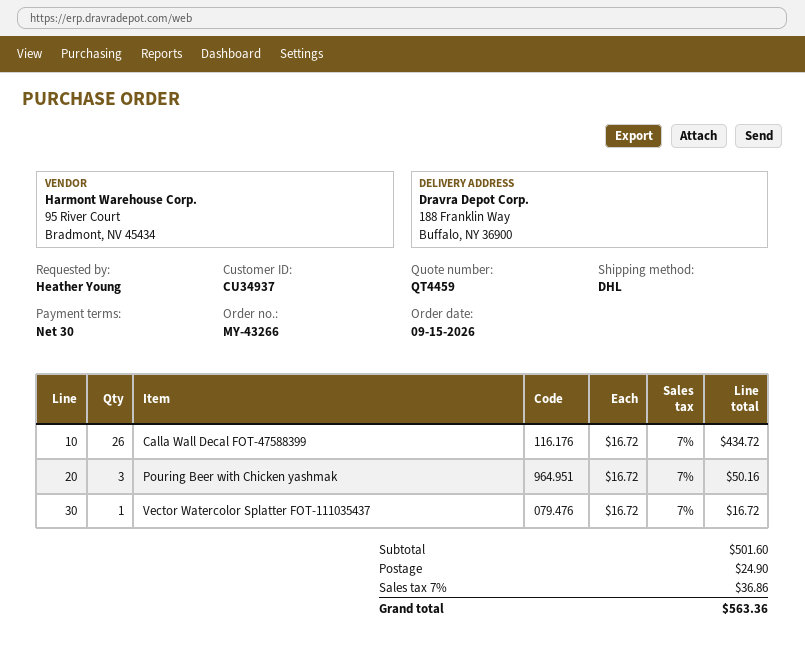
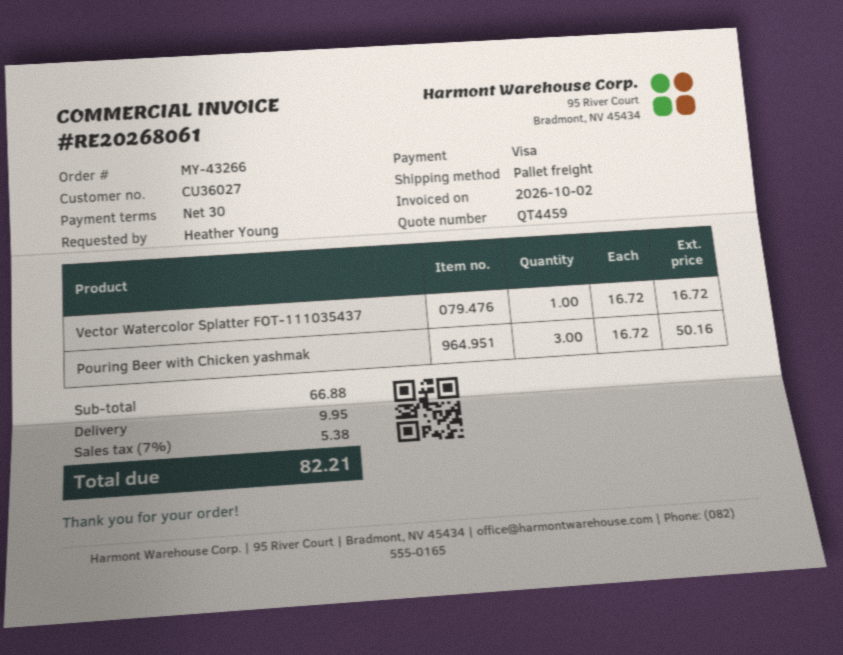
customer number: CU34937 -> CU36027
shipping method: DHL -> pallet freight
Calla Wall Decal FOT-47588399: 26 x 16.72 = 434.72 -> none
subtotal: 501.60 -> 66.88
shipping: 24.90 -> 9.95
tax: 7% = 36.86 -> 7% = 5.38
total: 563.36 -> 82.21

